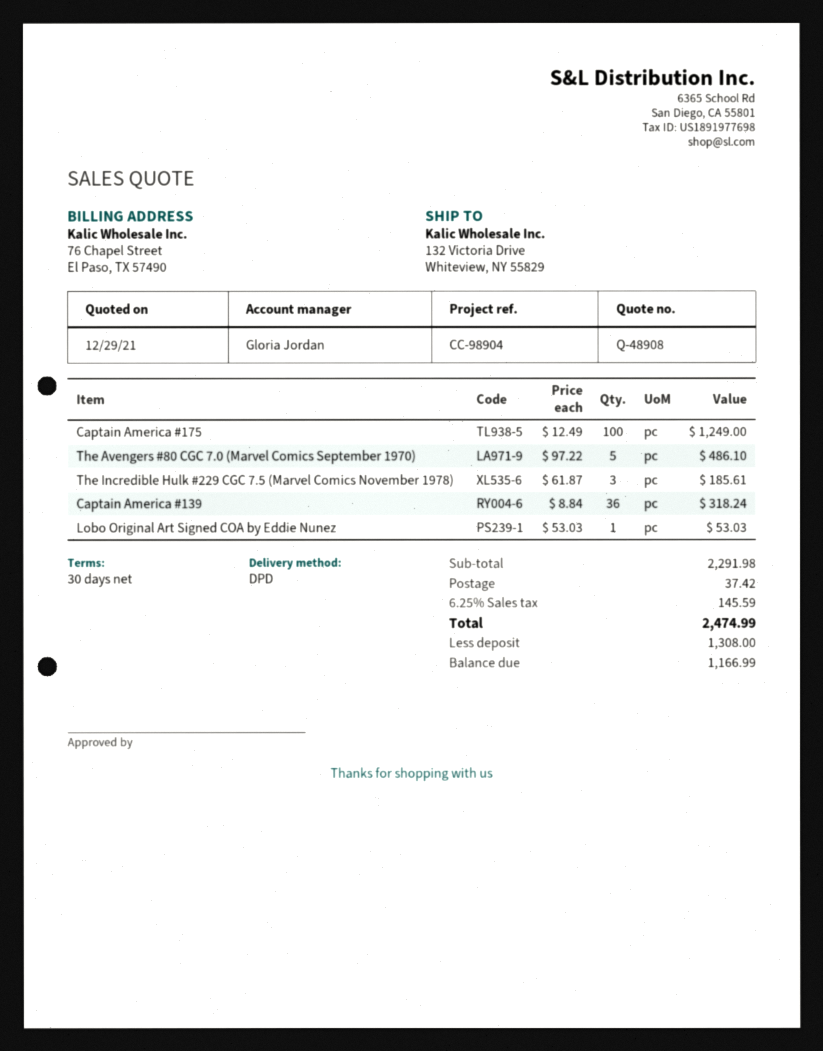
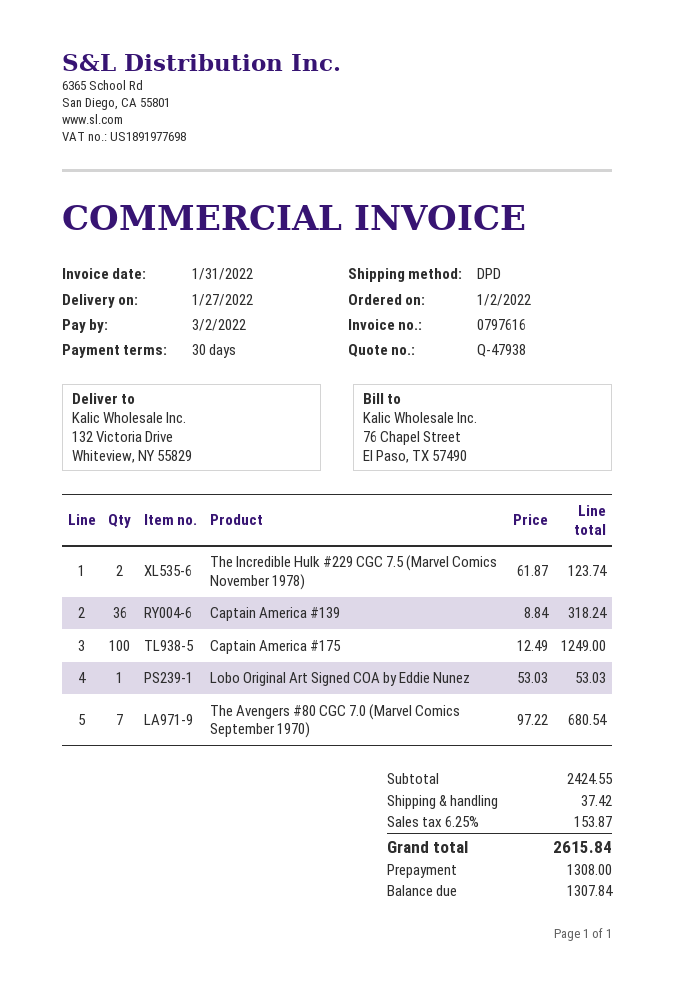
quote number: Q-48908 -> Q-47938
The Avengers #80 CGC 7.0 (Marvel Comics September 1970): 5 x 97.22 = 486.10 -> 7 x 97.22 = 680.54
The Incredible Hulk #229 CGC 7.5 (Marvel Comics November 1978): 3 x 61.87 = 185.61 -> 2 x 61.87 = 123.74
subtotal: 2291.98 -> 2424.55
tax: 6.25% = 145.59 -> 6.25% = 153.87
total: 2474.99 -> 2615.84
balance: 1166.99 -> 1307.84

